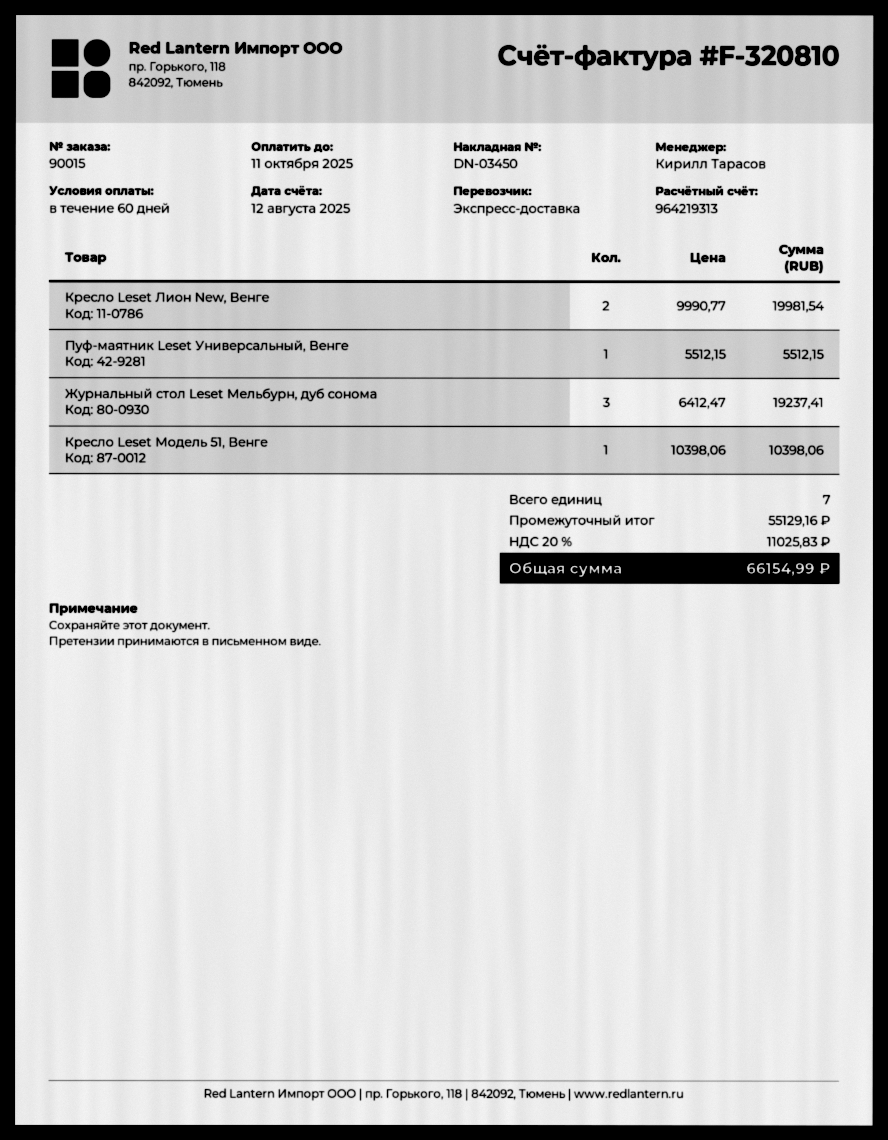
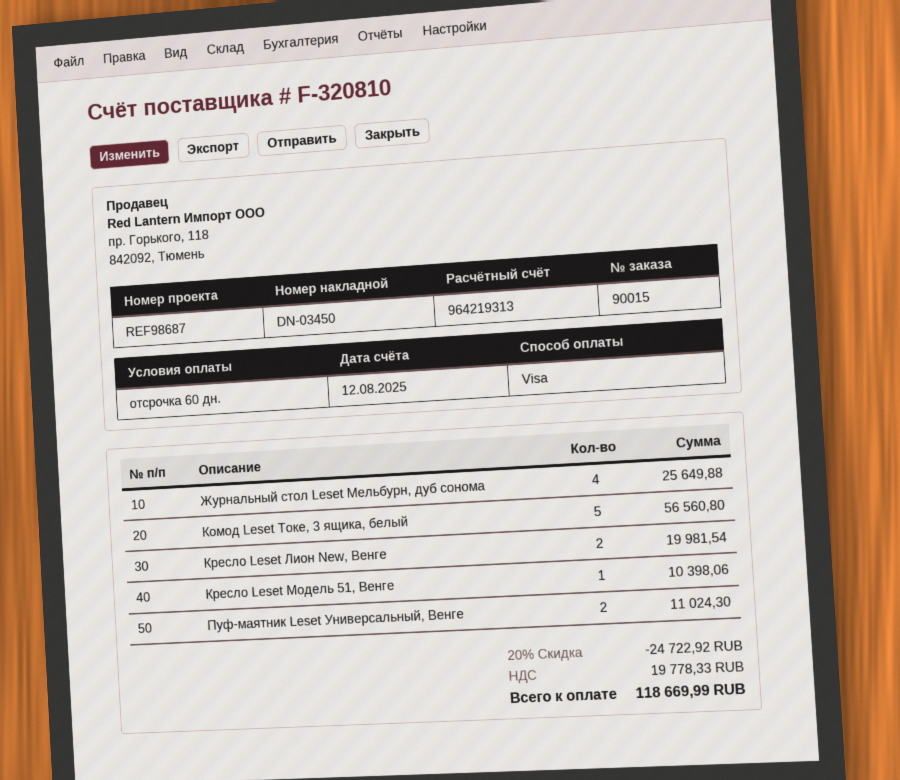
Пуф-маятник Leset Универсальный, Венге: 1 for 5512.15 -> 2 for 11024.30
Журнальный стол Leset Мельбурн, дуб сонома: 3 for 19237.41 -> 4 for 25649.88
Комод Leset Токе, 3 ящика, белый: none -> 5 for 56560.80
discount: none -> 20% = 24722.92
tax: 11025.83 -> 19778.33
total: 66154.99 -> 118669.99

